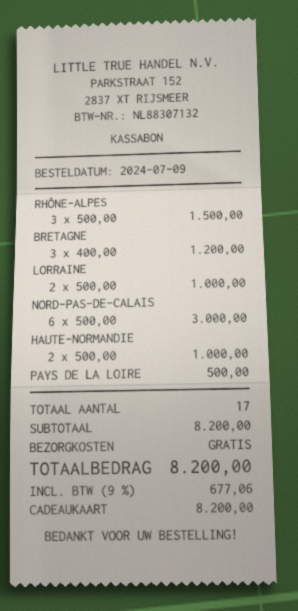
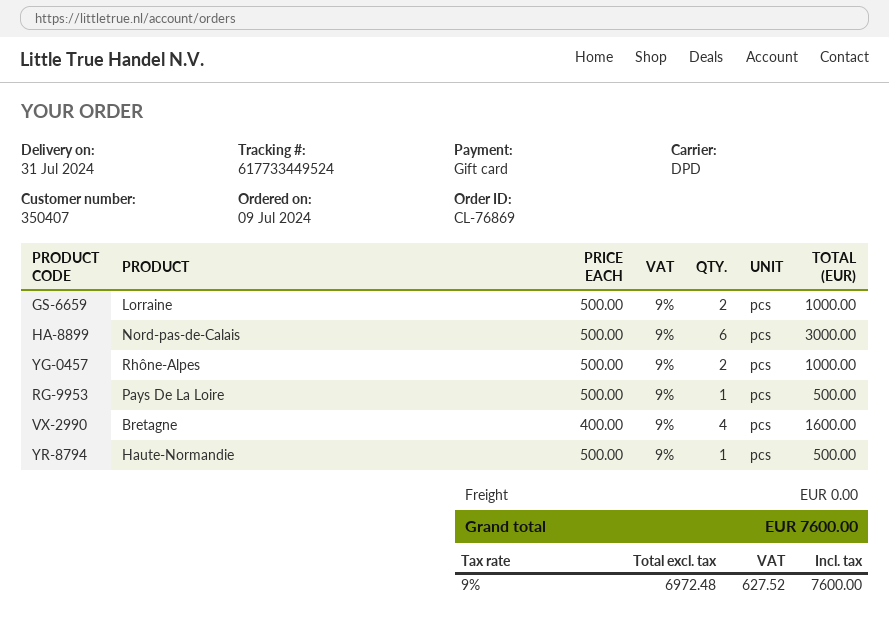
RHÔNE-ALPES: 3 x 500.00 = 1500.00 -> 2 x 500.00 = 1000.00
BRETAGNE: 3 x 400.00 = 1200.00 -> 4 x 400.00 = 1600.00
HAUTE-NORMANDIE: 2 x 500.00 = 1000.00 -> 1 x 500.00 = 500.00
tax: 9% = 677.06 -> 9% = 627.52
total: 8200.00 -> 7600.00

